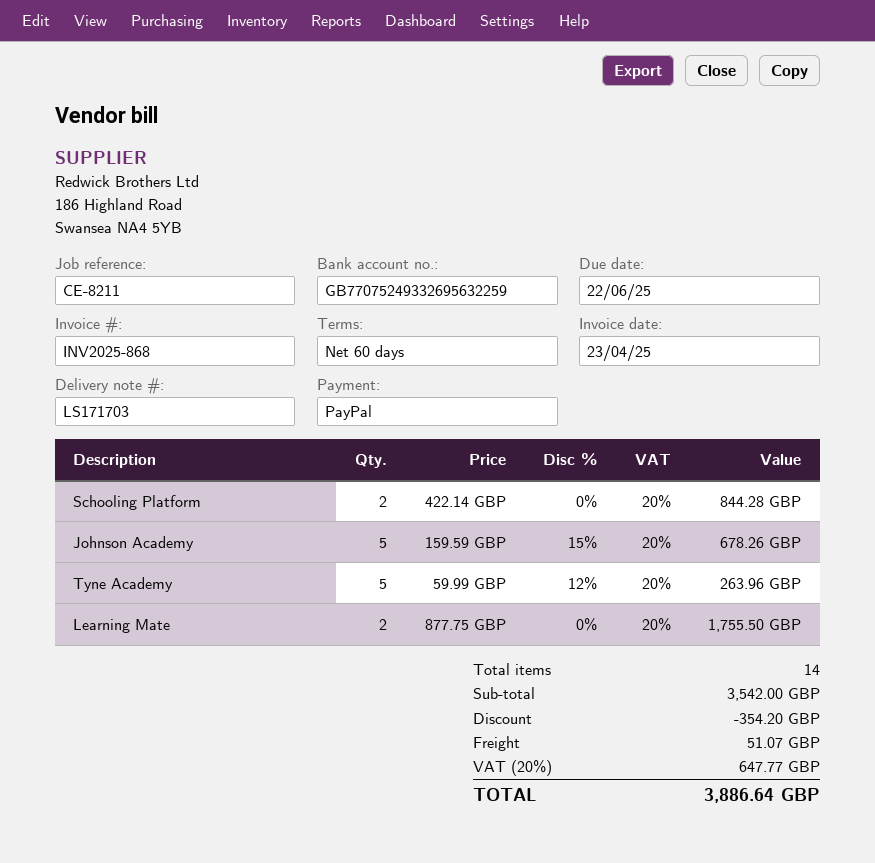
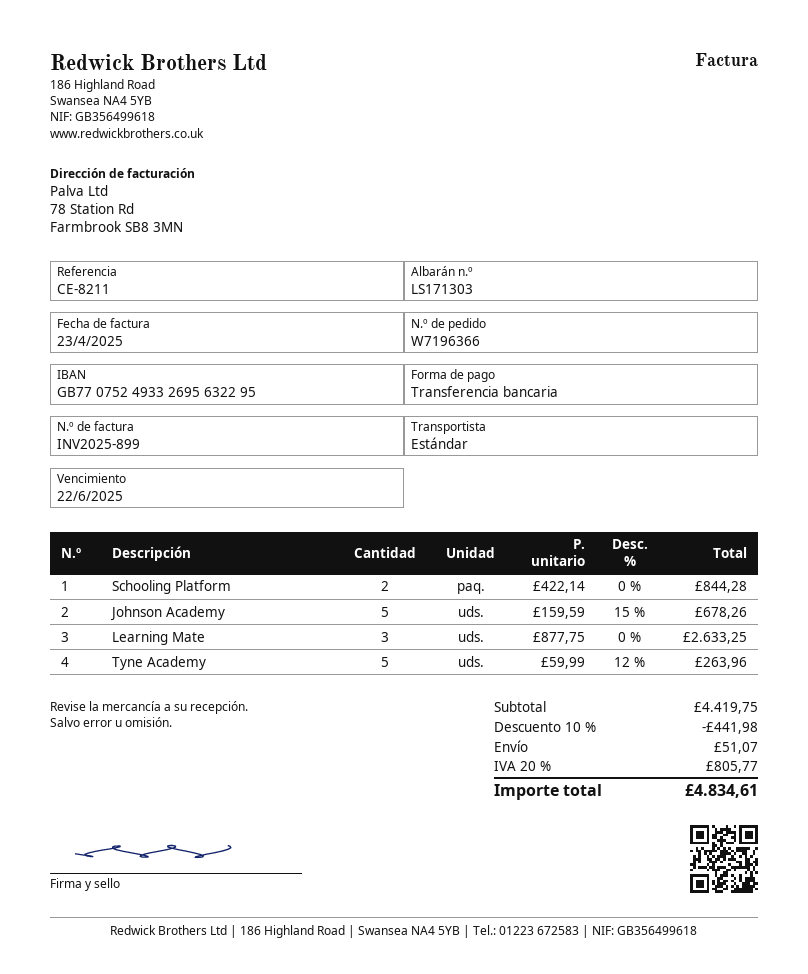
delivery note number: LS171703 -> LS171303
invoice number: INV2025-868 -> INV2025-899
payment method: PayPal -> bank transfer
bank account: GB77075249332695632259 -> GB77075249332695632295
Learning Mate: 2 x 877.75 = 1755.50 -> 3 x 877.75 = 2633.25
subtotal: 3542.00 -> 4419.75
discount: 354.20 -> 441.98
tax: 20% = 647.77 -> 20% = 805.77
total: 3886.64 -> 4834.61

